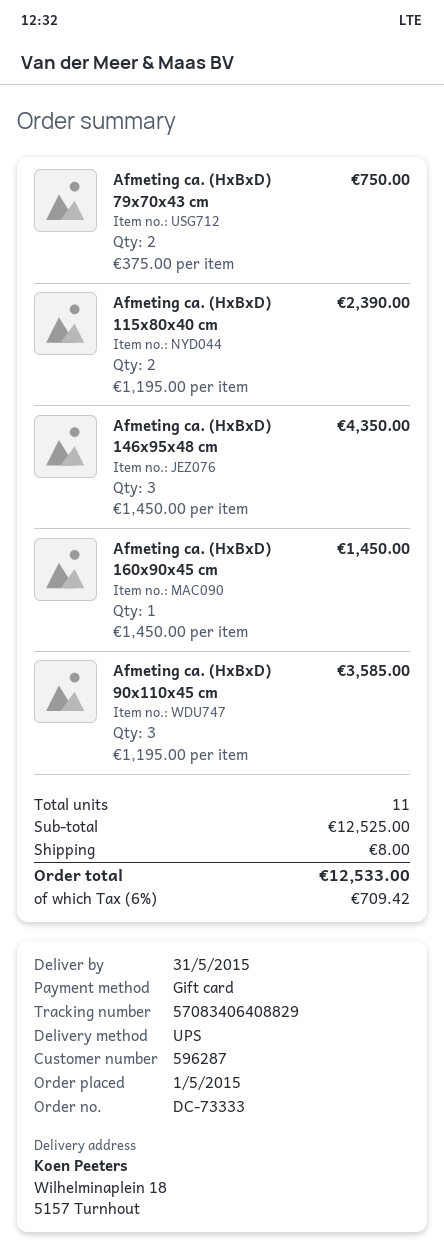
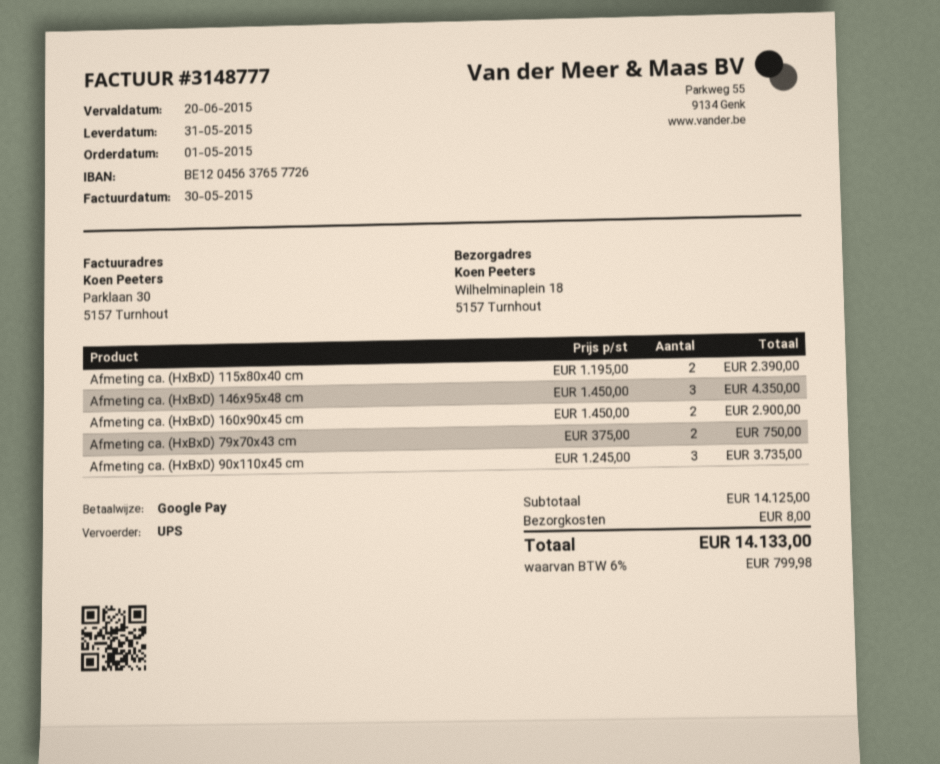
payment method: gift card -> Google Pay
Afmeting ca. (HxBxD) 160x90x45 cm: 1 x 1450.00 = 1450.00 -> 2 x 1450.00 = 2900.00
Afmeting ca. (HxBxD) 90x110x45 cm: 3 x 1195.00 = 3585.00 -> 3 x 1245.00 = 3735.00
subtotal: 12525.00 -> 14125.00
tax: 6% = 709.42 -> 6% = 799.98
total: 12533.00 -> 14133.00

